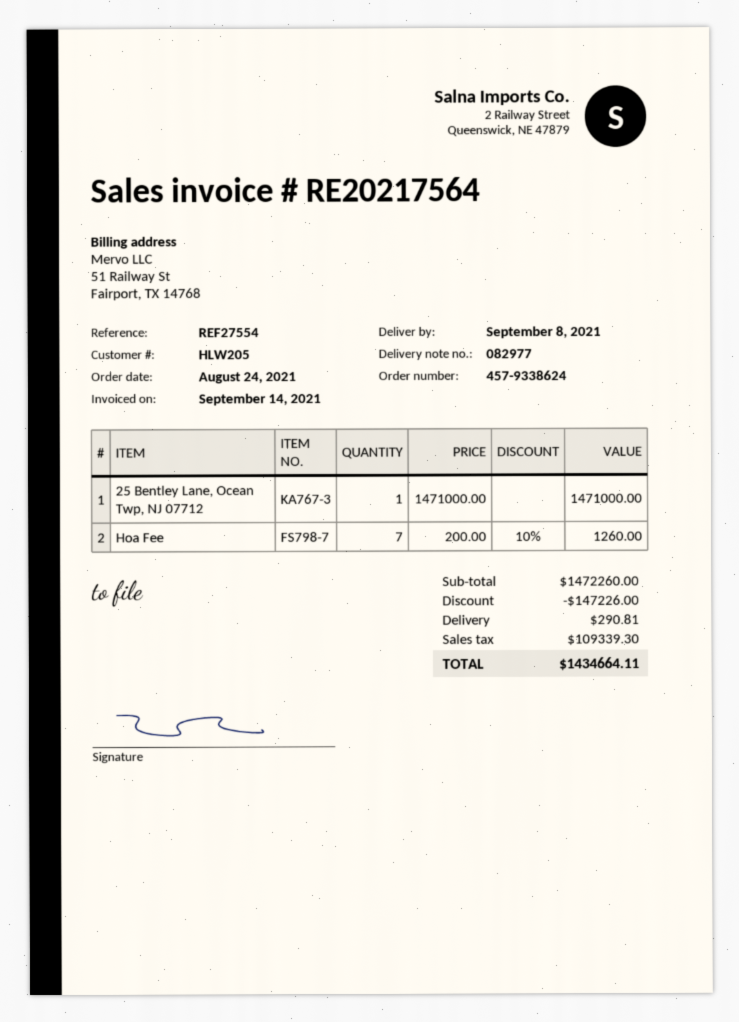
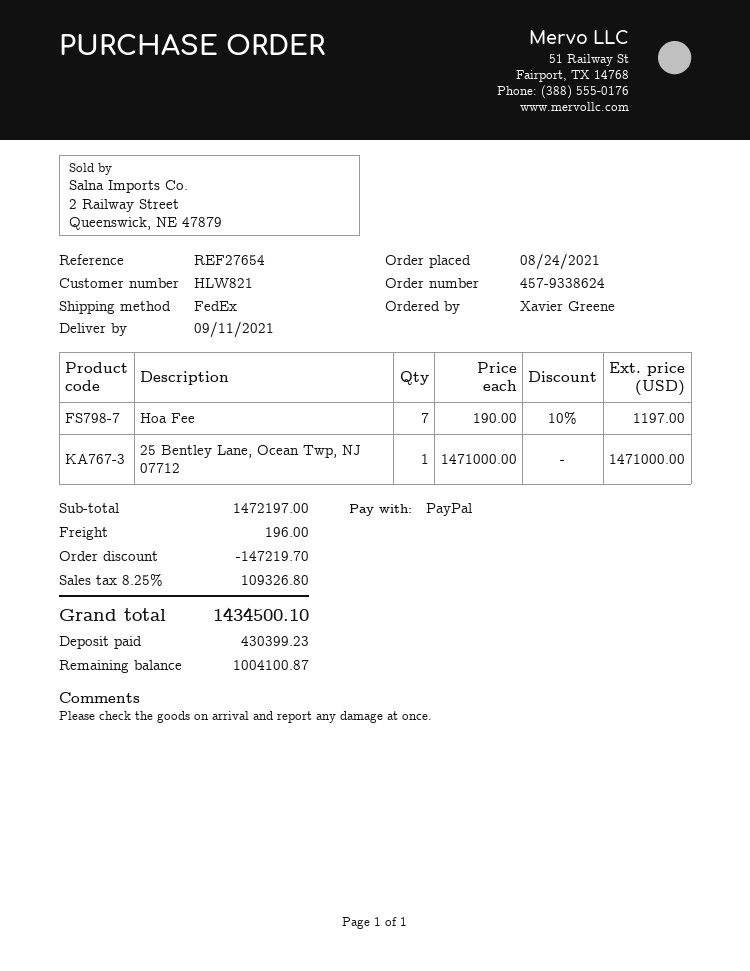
delivery date: 2021-09-08 -> 2021-09-11
customer number: HLW205 -> HLW821
reference: REF27554 -> REF27654
Hoa Fee: 7 x 200.00 - 10% = 1260.00 -> 7 x 190.00 - 10% = 1197.00
subtotal: 1472260.00 -> 1472197.00
discount: 147226.00 -> 147219.70
shipping: 290.81 -> 196.00
tax: 109339.30 -> 109326.80
total: 1434664.11 -> 1434500.10

